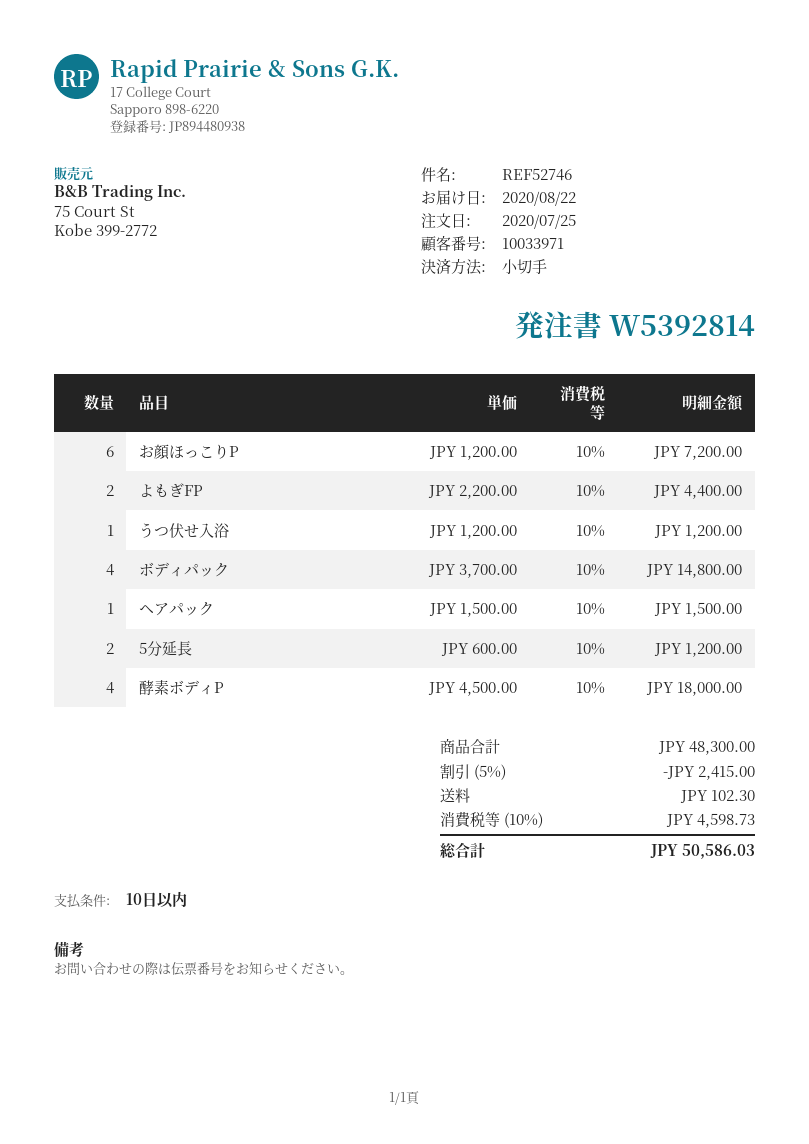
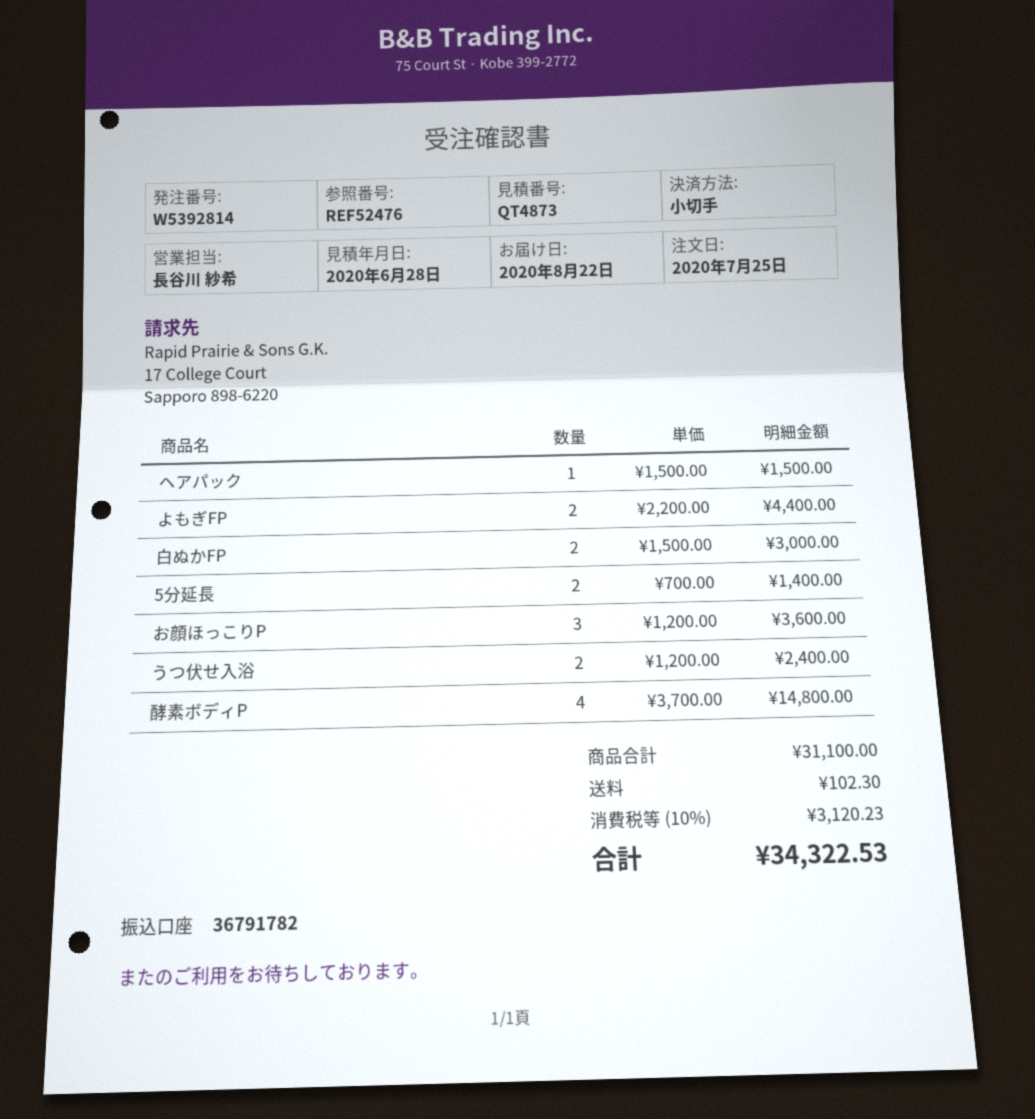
reference: REF52746 -> REF52476
お顔ほっこりP: 6 x 1200.00 = 7200.00 -> 3 x 1200.00 = 3600.00
うつ伏せ入浴: 1 x 1200.00 = 1200.00 -> 2 x 1200.00 = 2400.00
ボディパック: 4 x 3700.00 = 14800.00 -> none
5分延長: 2 x 600.00 = 1200.00 -> 2 x 700.00 = 1400.00
酵素ボディP: 4 x 4500.00 = 18000.00 -> 4 x 3700.00 = 14800.00
白ぬかFP: none -> 2 x 1500.00 = 3000.00
subtotal: 48300.00 -> 31100.00
discount: 5% = 2415.00 -> none
tax: 10% = 4598.73 -> 10% = 3120.23
total: 50586.03 -> 34322.53

